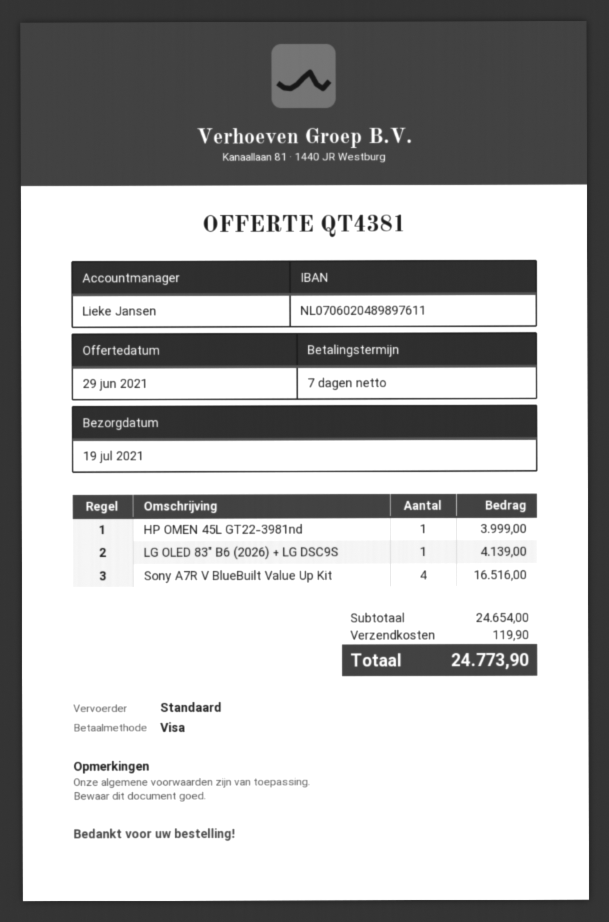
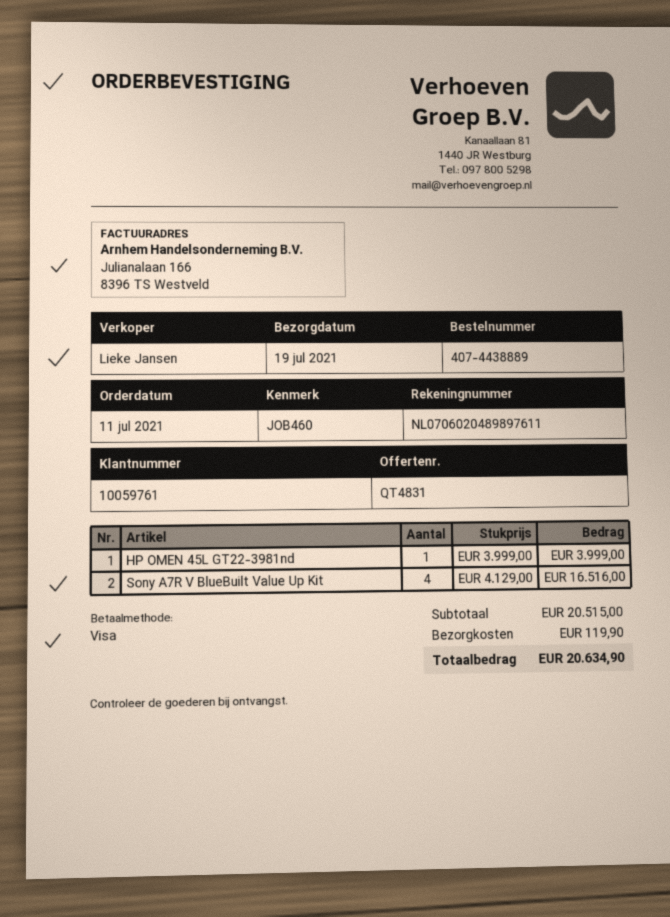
quote number: QT4381 -> QT4831
LG OLED 83" B6 (2026) + LG DSC9S: 1 for 4139.00 -> none
subtotal: 24654.00 -> 20515.00
total: 24773.90 -> 20634.90

